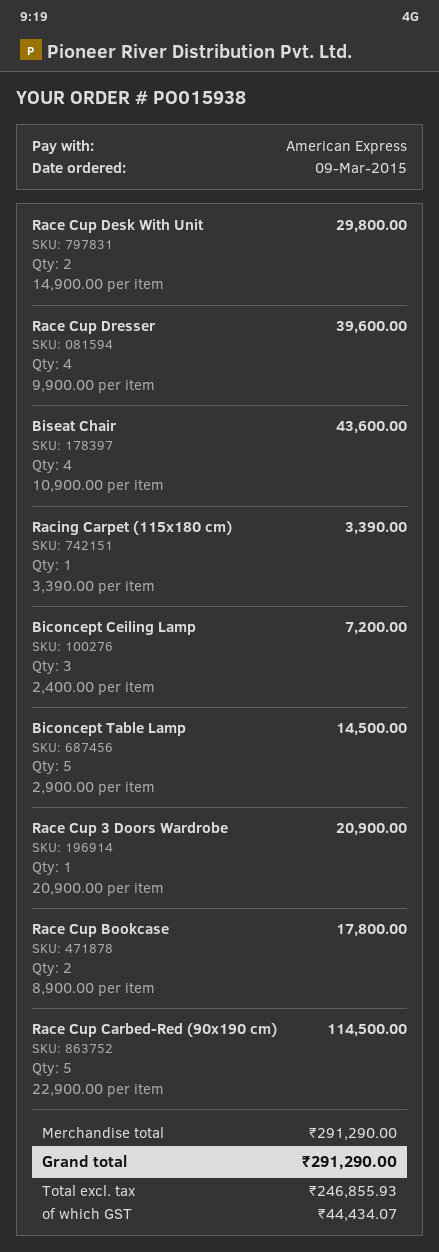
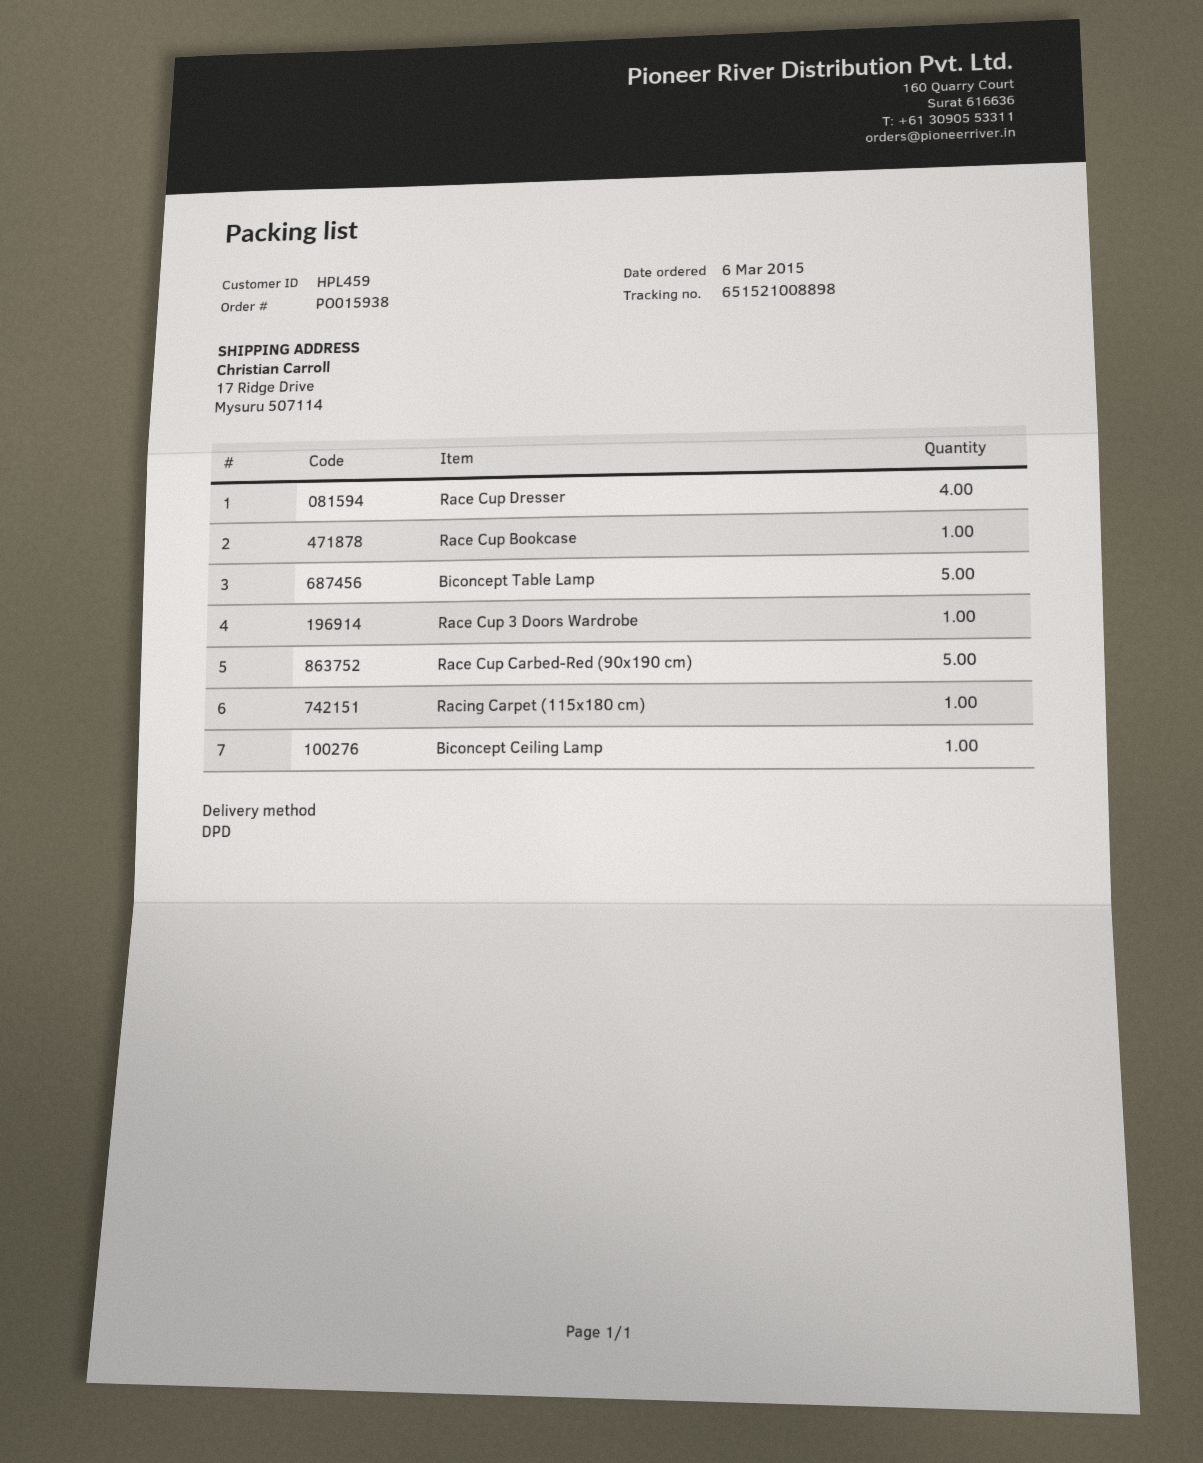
order date: 2015-03-09 -> 2015-03-06
Race Cup Desk With Unit: 2 -> none
Biseat Chair: 4 -> none
Biconcept Ceiling Lamp: 3 -> 1
Race Cup Bookcase: 2 -> 1

